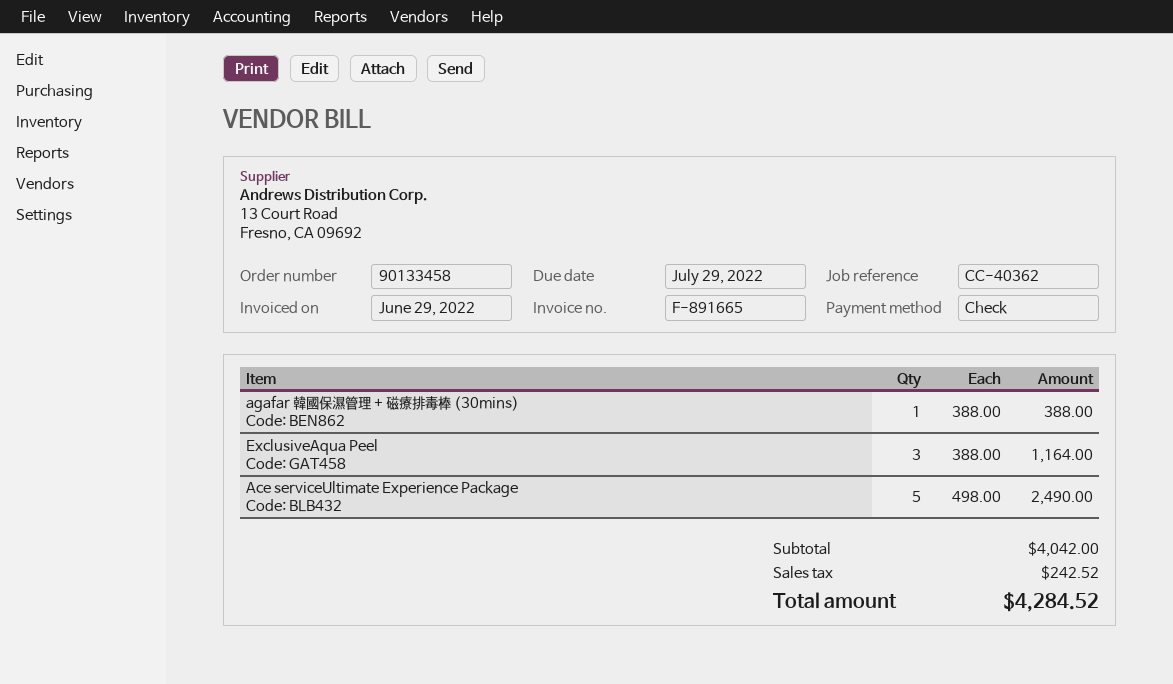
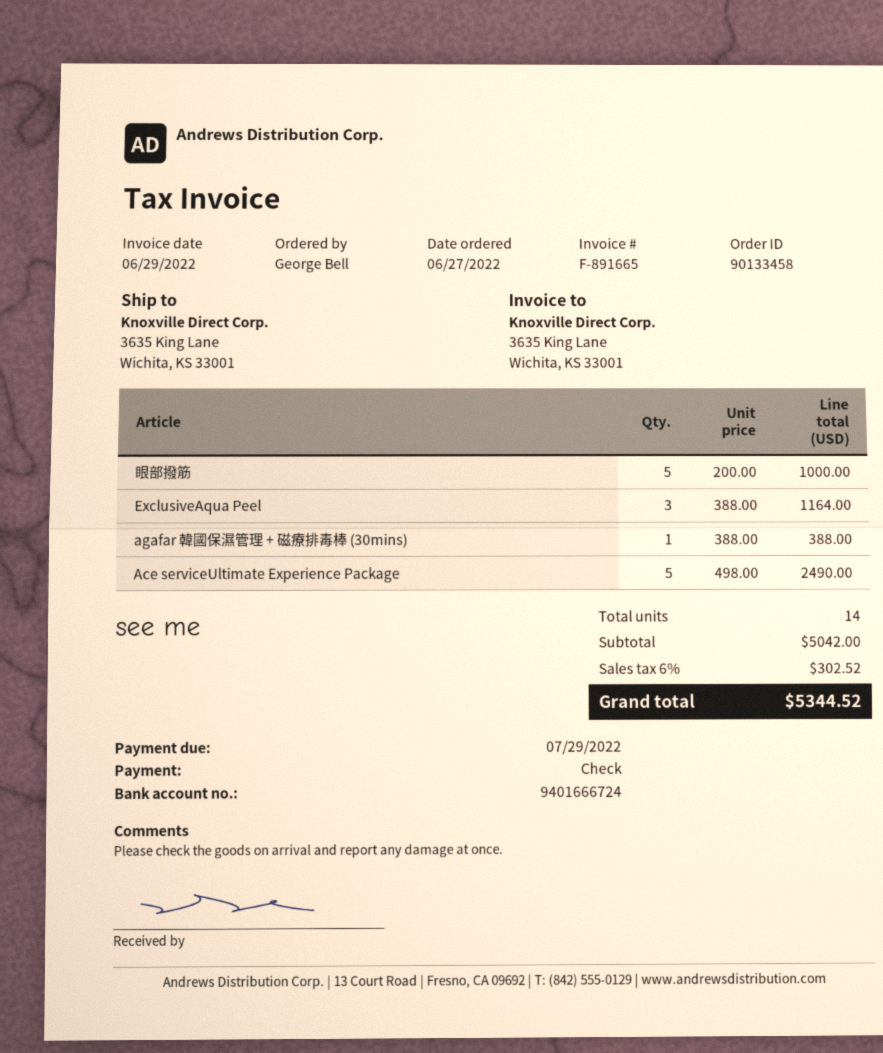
眼部撥筋: none -> 5 x 200.00 = 1000.00
subtotal: 4042.00 -> 5042.00
tax: 242.52 -> 302.52
total: 4284.52 -> 5344.52

